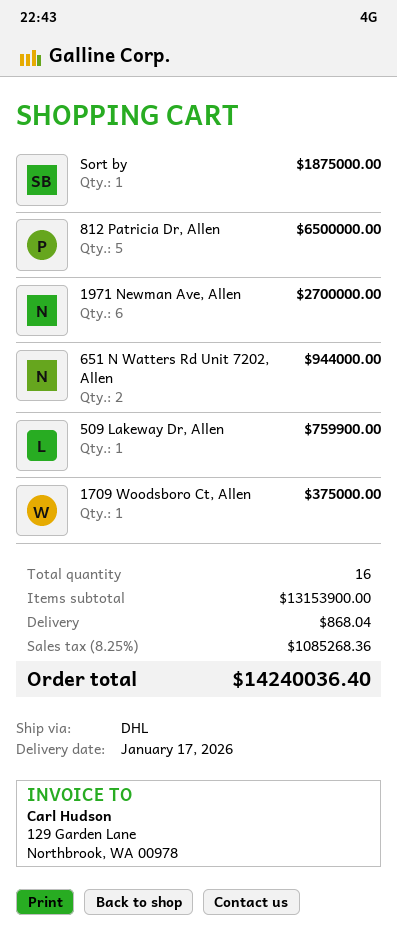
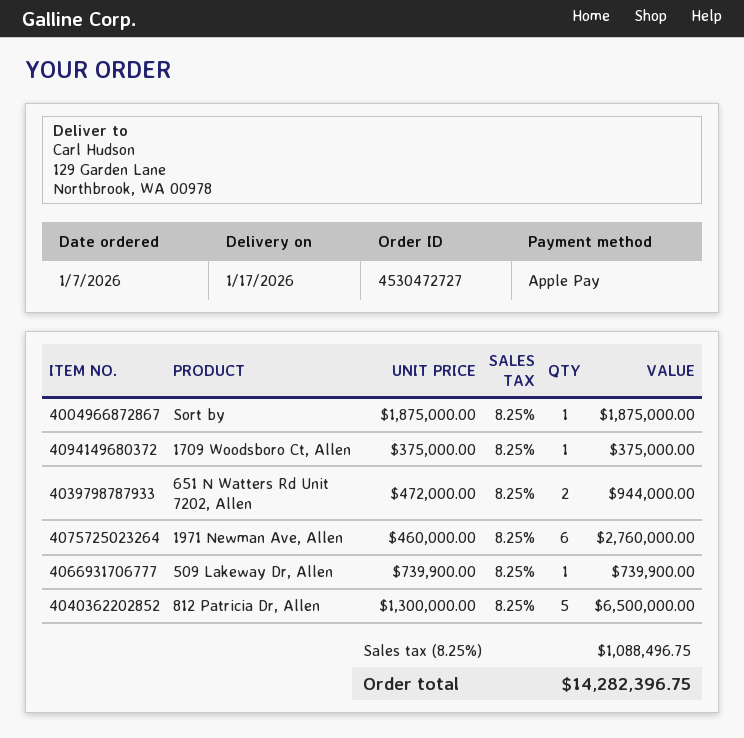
1971 Newman Ave, Allen: 6 for 2700000.00 -> 6 for 2760000.00
509 Lakeway Dr, Allen: 1 for 759900.00 -> 1 for 739900.00
shipping: 868.04 -> none
tax: 8.25% = 1085268.36 -> 8.25% = 1088496.75
total: 14240036.40 -> 14282396.75

